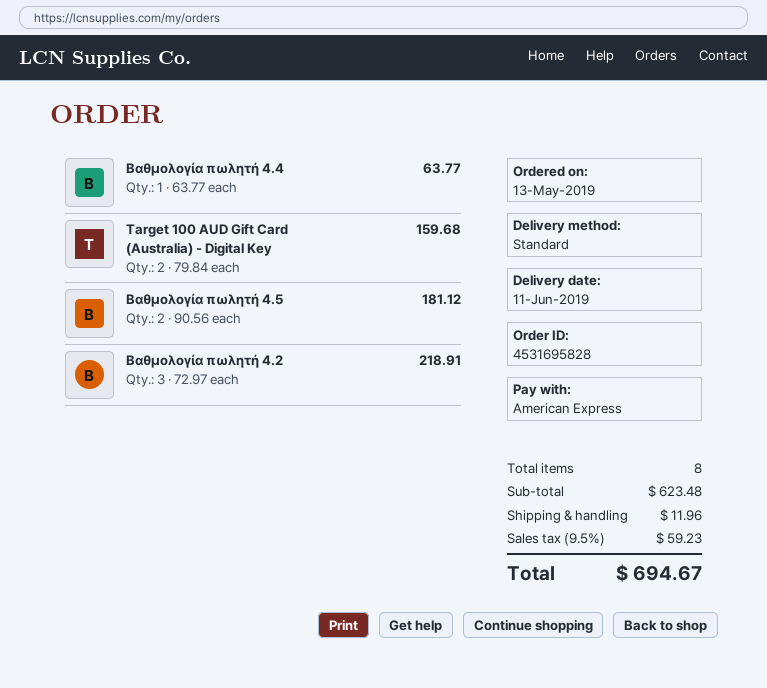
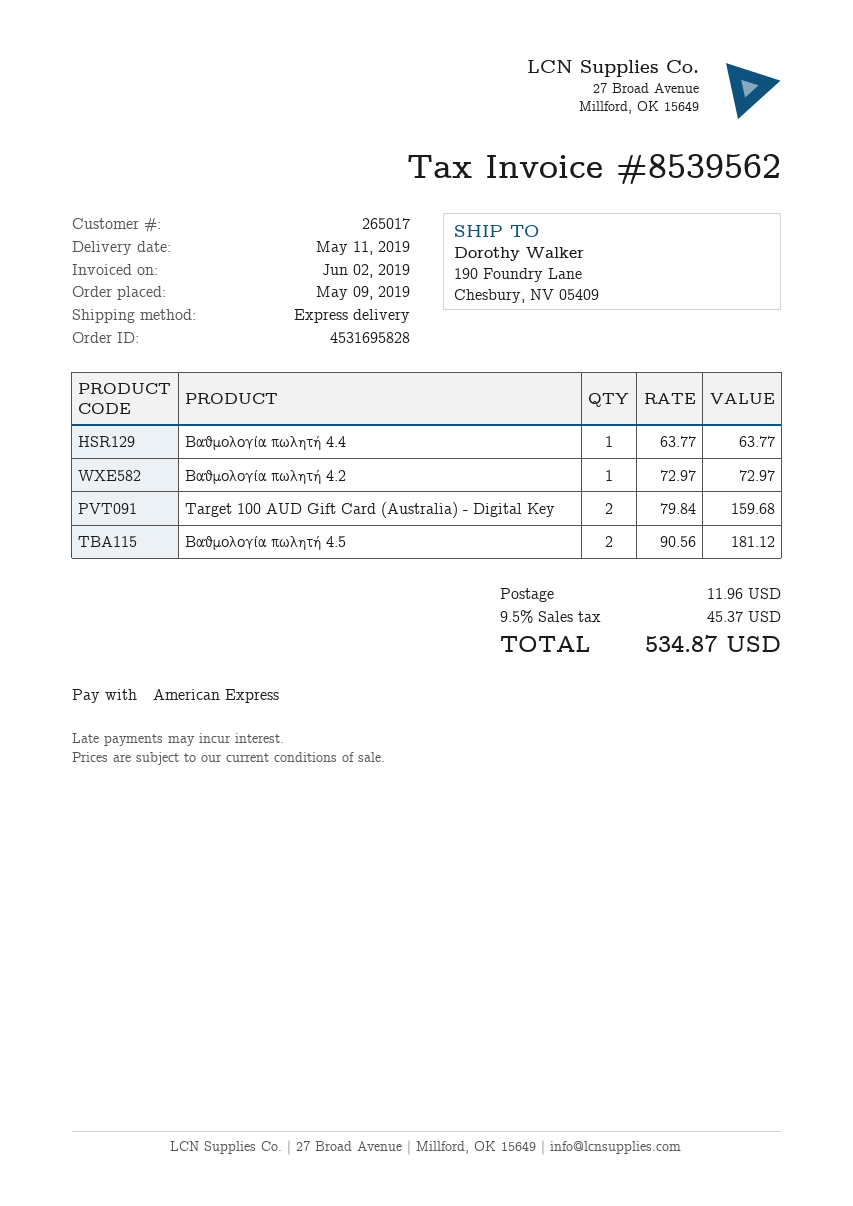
order date: 2019-05-13 -> 2019-05-09
delivery date: 2019-06-11 -> 2019-05-11
shipping method: standard -> express
Βαθμολογία πωλητή 4.2: 3 x 72.97 = 218.91 -> 1 x 72.97 = 72.97
tax: 9.5% = 59.23 -> 9.5% = 45.37
total: 694.67 -> 534.87

